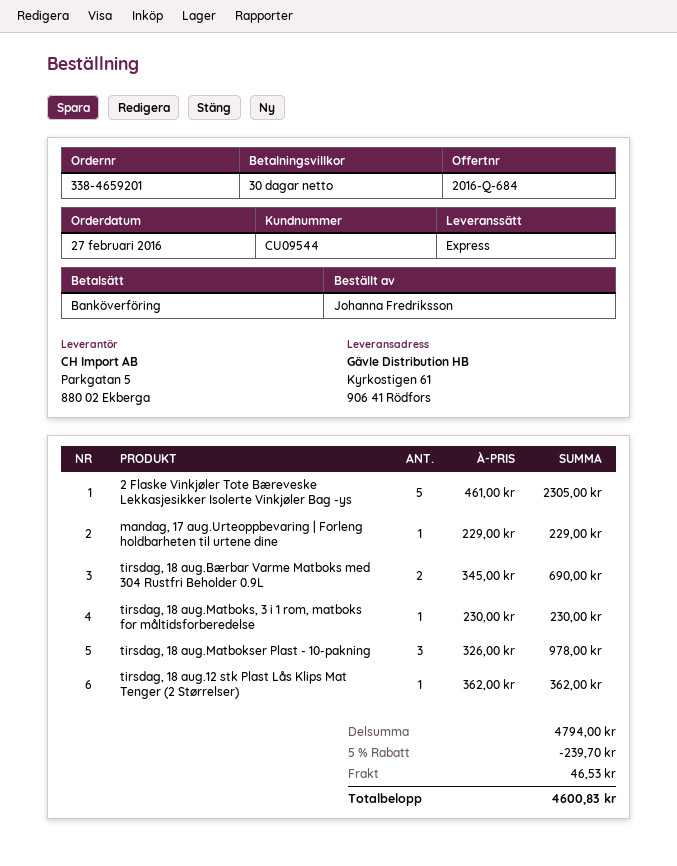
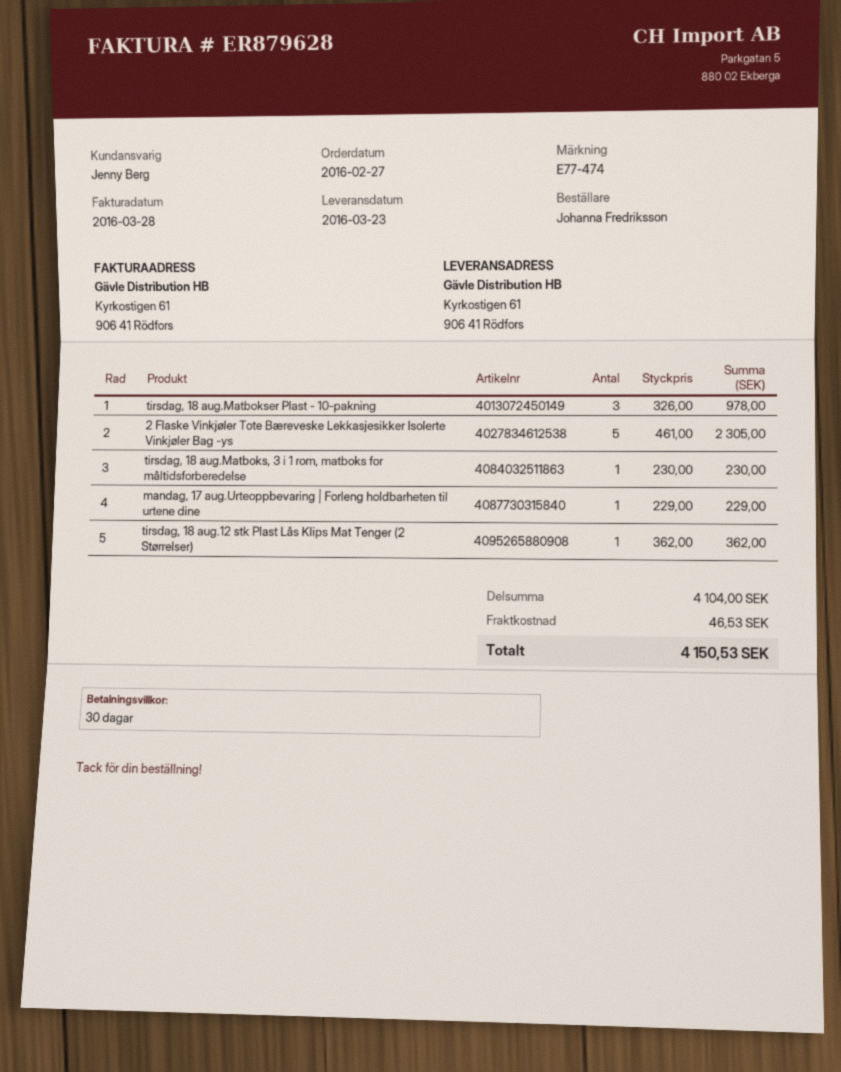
tirsdag, 18 aug.Bærbar Varme Matboks med 304 Rustfri Beholder 0.9L: 2 x 345.00 = 690.00 -> none
subtotal: 4794.00 -> 4104.00
discount: 5% = 239.70 -> none
total: 4600.83 -> 4150.53

